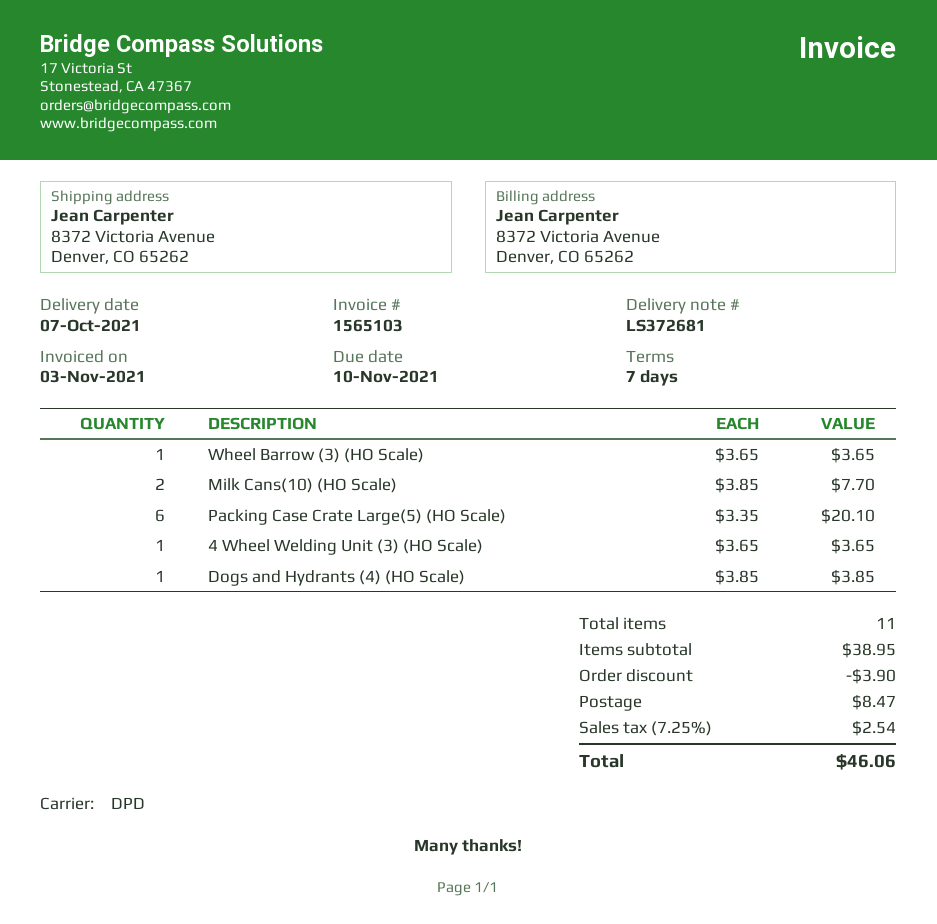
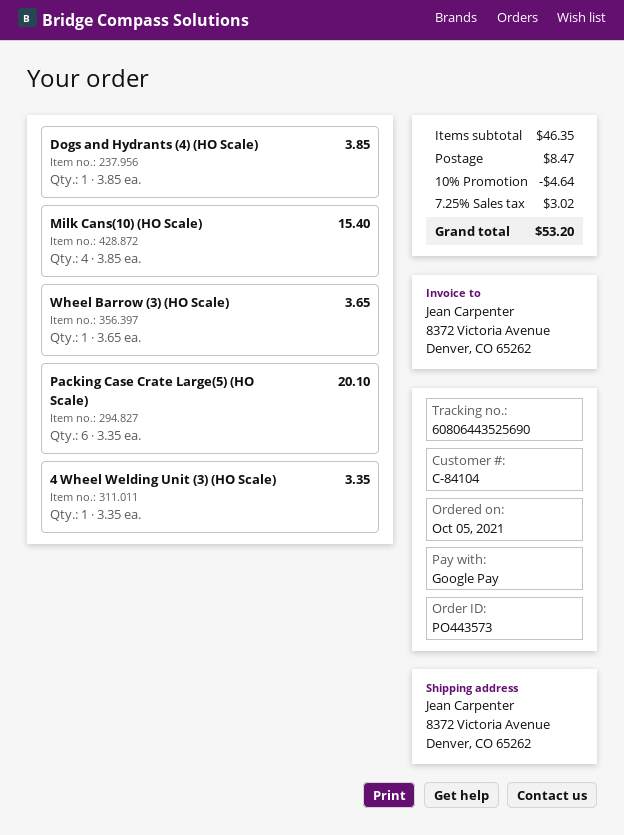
Milk Cans(10) (HO Scale): 2 x 3.85 = 7.70 -> 4 x 3.85 = 15.40
4 Wheel Welding Unit (3) (HO Scale): 1 x 3.65 = 3.65 -> 1 x 3.35 = 3.35
subtotal: 38.95 -> 46.35
discount: 3.90 -> 4.64
tax: 7.25% = 2.54 -> 7.25% = 3.02
total: 46.06 -> 53.20

